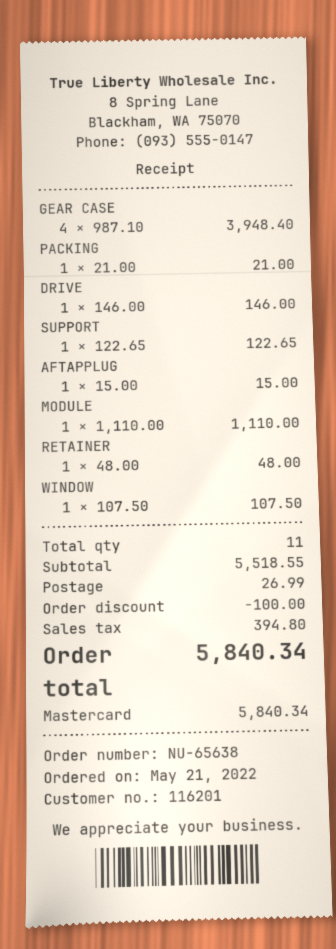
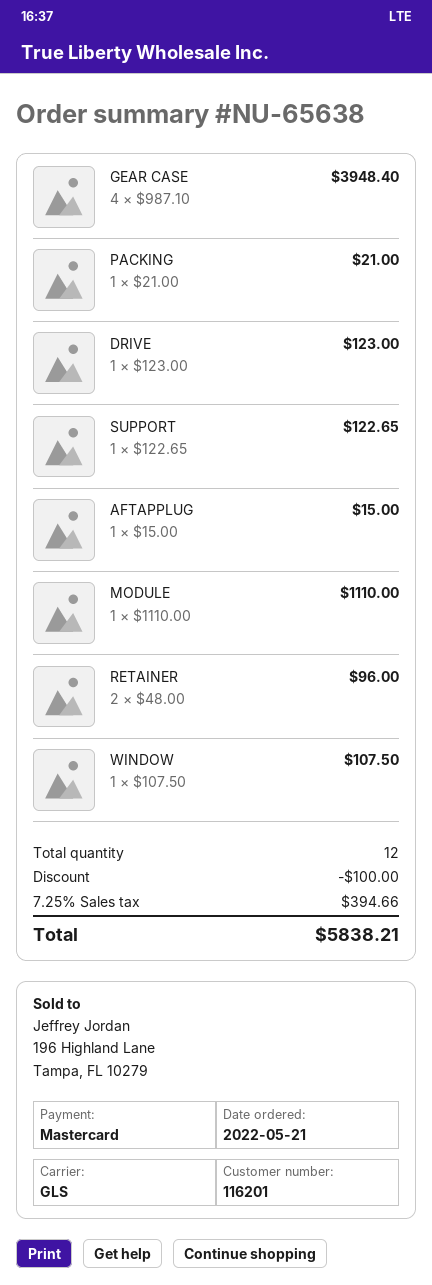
DRIVE: 1 x 146.00 = 146.00 -> 1 x 123.00 = 123.00
RETAINER: 1 x 48.00 = 48.00 -> 2 x 48.00 = 96.00
total quantity: 11 -> 12
shipping: 26.99 -> none
tax: 394.80 -> 394.66
total: 5840.34 -> 5838.21

